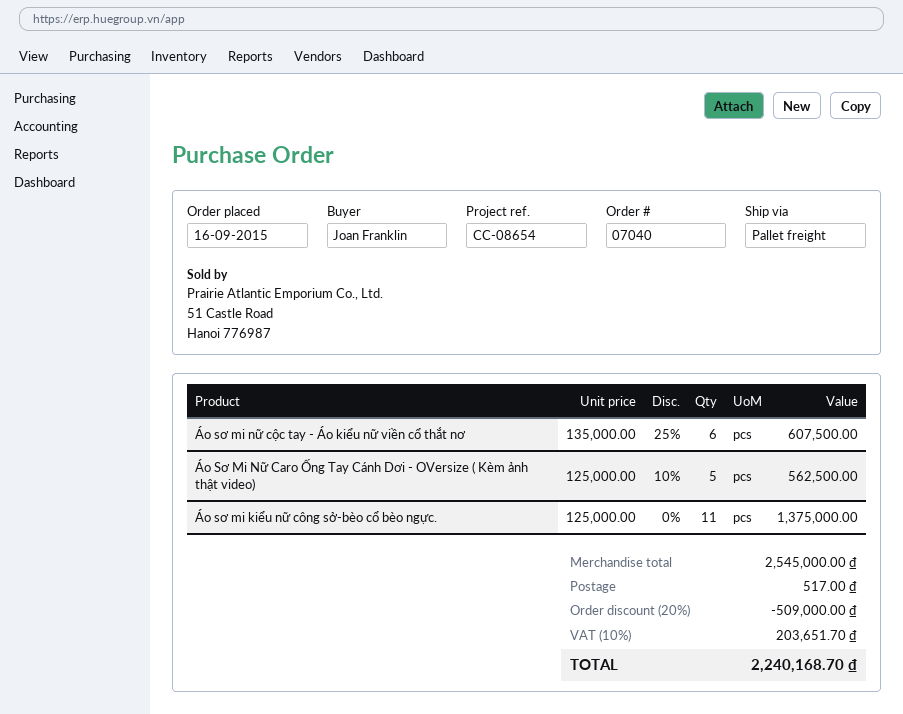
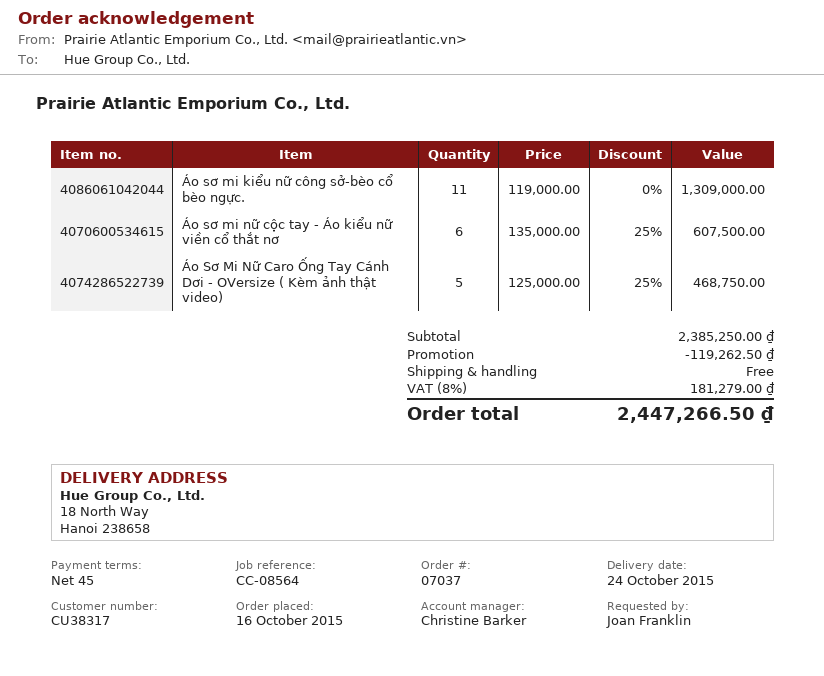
order number: 07040 -> 07037
order date: 2015-09-16 -> 2015-10-16
reference: CC-08654 -> CC-08564
Áo Sơ Mi Nữ Caro Ống Tay Cánh Dơi - OVersize ( Kèm ảnh thật video): 5 x 125000.00 - 10% = 562500.00 -> 5 x 125000.00 - 25% = 468750.00
Áo sơ mi kiểu nữ công sở-bèo cổ bèo ngực.: 11 x 125000.00 = 1375000.00 -> 11 x 119000.00 = 1309000.00
subtotal: 2545000.00 -> 2385250.00
discount: 509000.00 -> 119262.50
shipping: 517.00 -> 0.00
tax: 10% = 203651.70 -> 8% = 181279.00
total: 2240168.70 -> 2447266.50

